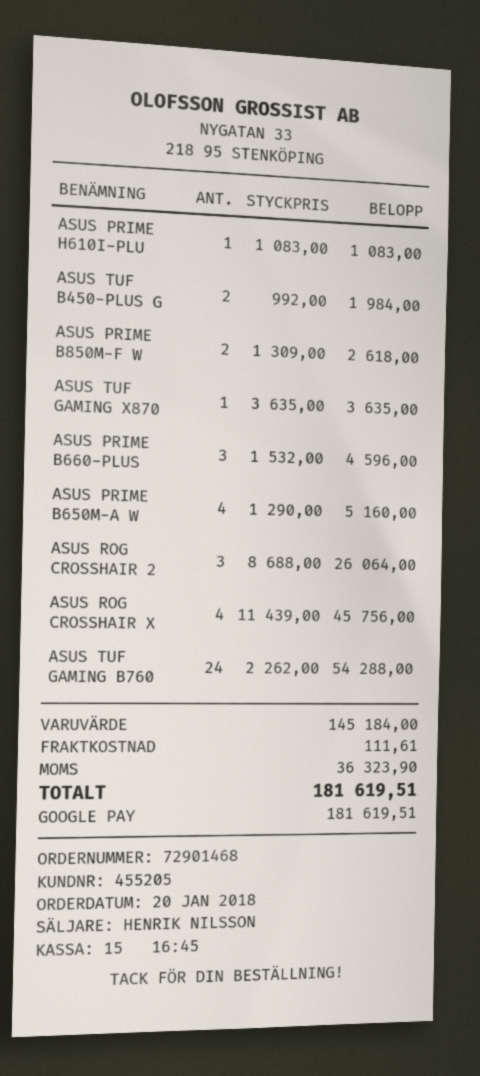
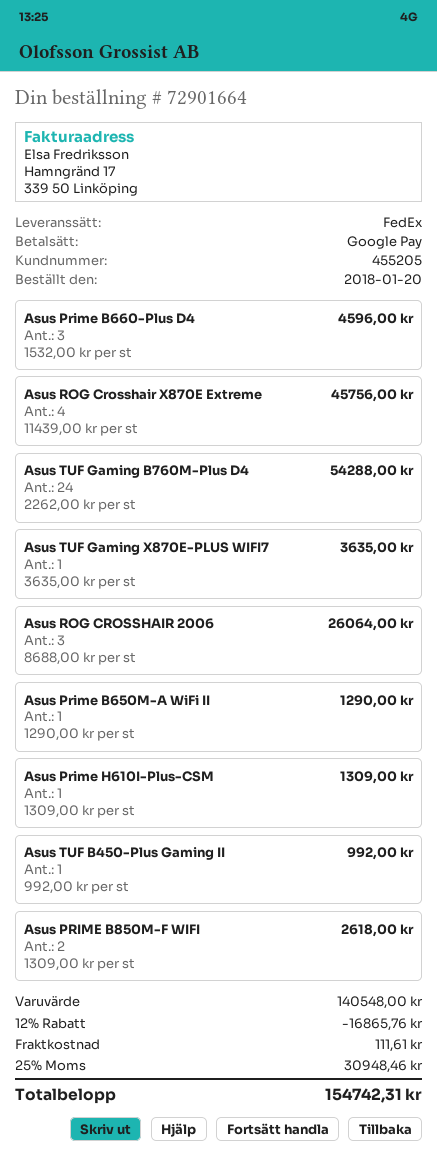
order number: 72901468 -> 72901664
ASUS PRIME H610I-PLU: 1 x 1083.00 = 1083.00 -> 1 x 1309.00 = 1309.00
ASUS TUF B450-PLUS G: 2 x 992.00 = 1984.00 -> 1 x 992.00 = 992.00
ASUS PRIME B650M-A W: 4 x 1290.00 = 5160.00 -> 1 x 1290.00 = 1290.00
subtotal: 145184.00 -> 140548.00
discount: none -> 12% = 16865.76
tax: 36323.90 -> 30948.46
total: 181619.51 -> 154742.31

